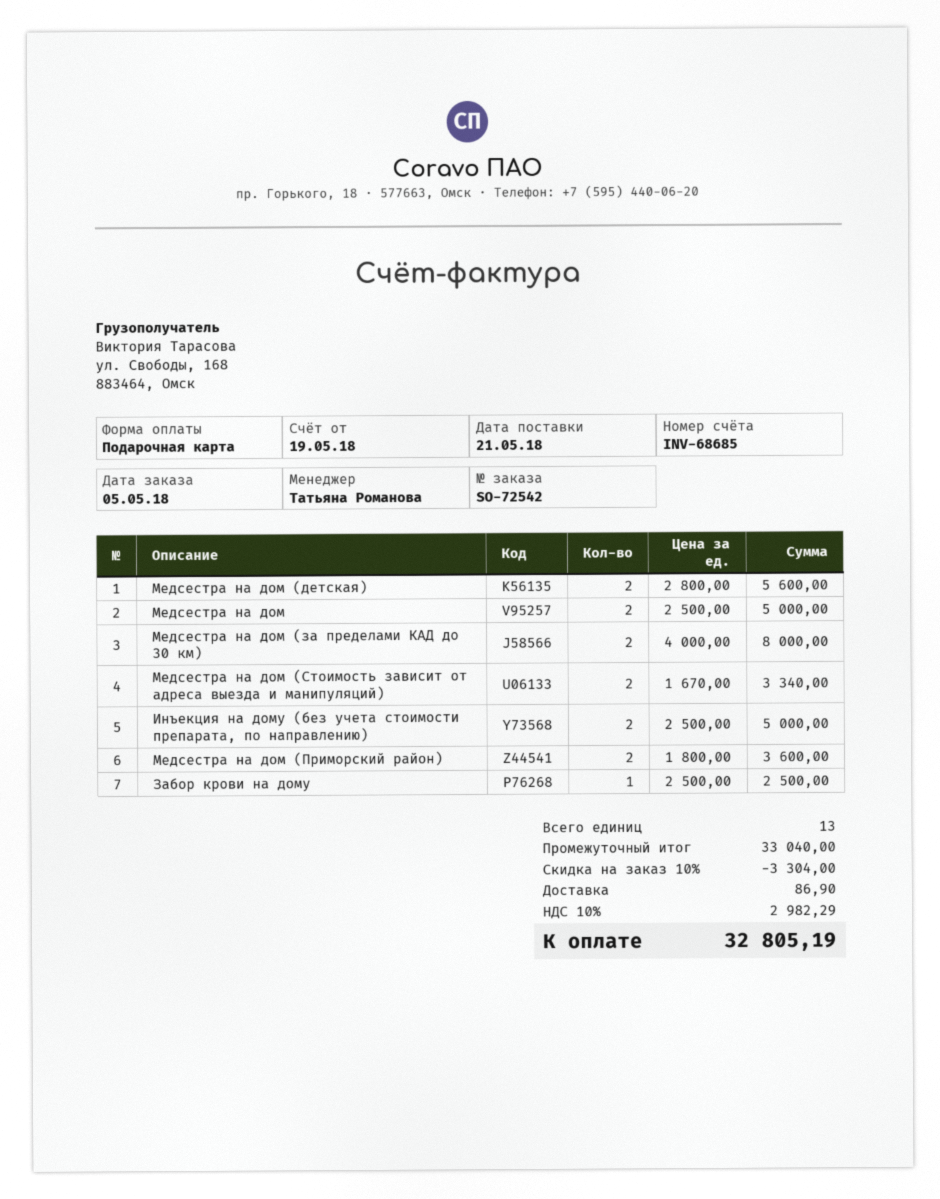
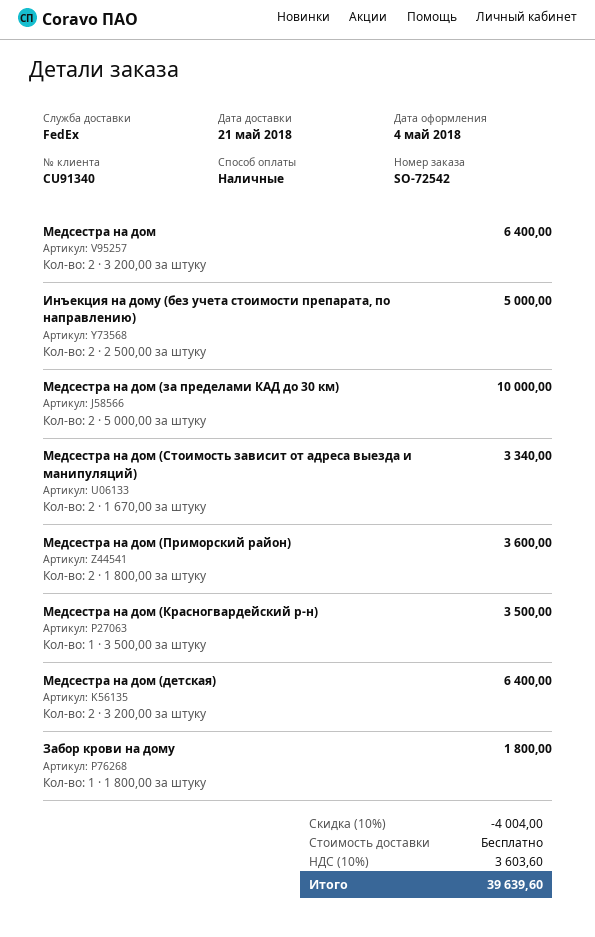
order date: 2018-05-05 -> 2018-05-04
payment method: gift card -> cash
Медсестра на дом (детская): 2 x 2800.00 = 5600.00 -> 2 x 3200.00 = 6400.00
Медсестра на дом: 2 x 2500.00 = 5000.00 -> 2 x 3200.00 = 6400.00
Медсестра на дом (за пределами КАД до 30 км): 2 x 4000.00 = 8000.00 -> 2 x 5000.00 = 10000.00
Забор крови на дому: 1 x 2500.00 = 2500.00 -> 1 x 1800.00 = 1800.00
Медсестра на дом (Красногвардейский р-н): none -> 1 x 3500.00 = 3500.00
discount: 10% = 3304.00 -> 10% = 4004.00
shipping: 86.90 -> 0.00
tax: 10% = 2982.29 -> 10% = 3603.60
total: 32805.19 -> 39639.60

